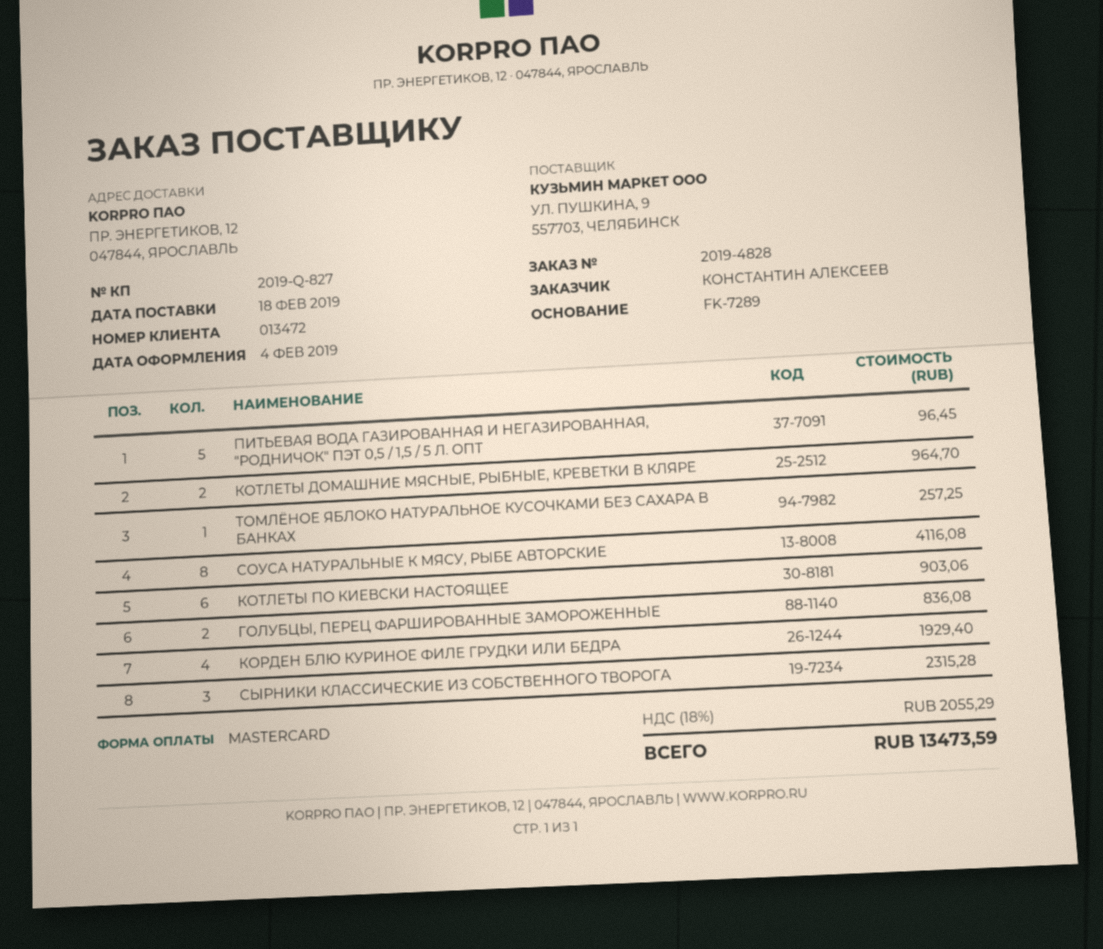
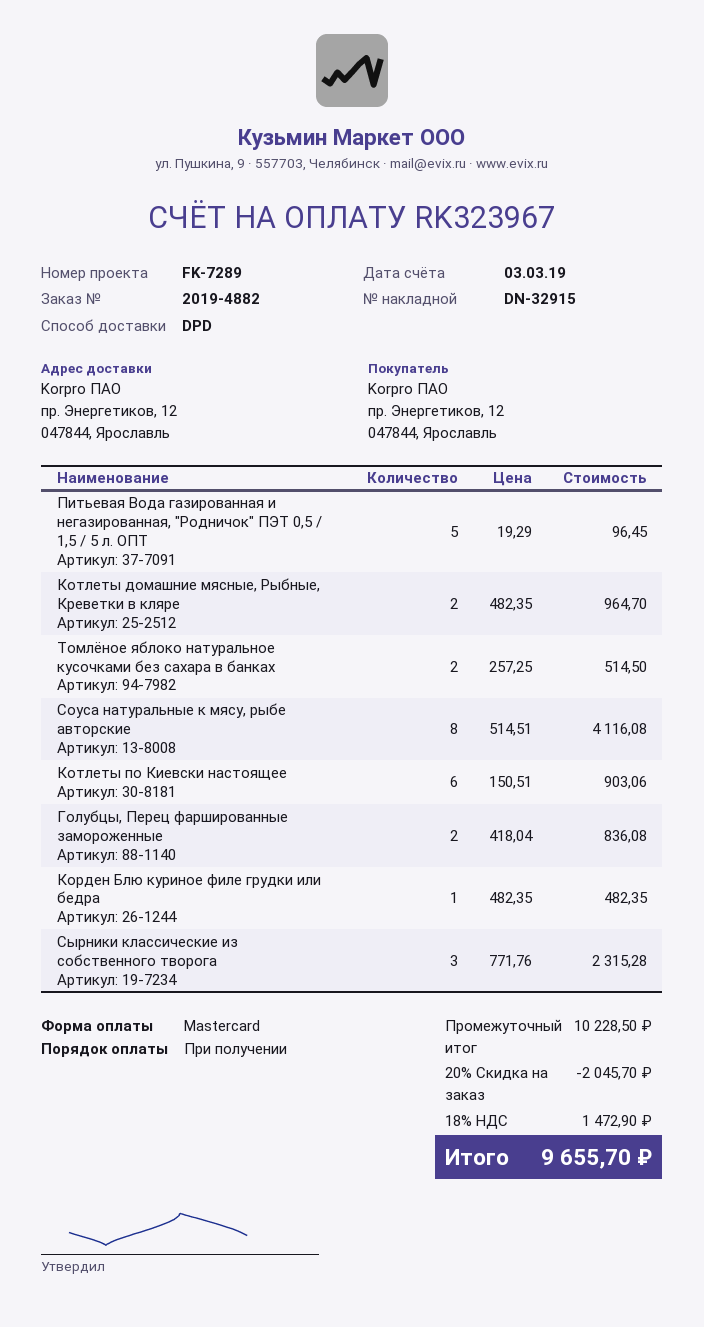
order number: 2019-4828 -> 2019-4882
ТОМЛЁНОЕ ЯБЛОКО НАТУРАЛЬНОЕ КУСОЧКАМИ БЕЗ САХАРА В БАНКАХ: 1 for 257.25 -> 2 for 514.50
КОРДЕН БЛЮ КУРИНОЕ ФИЛЕ ГРУДКИ ИЛИ БЕДРА: 4 for 1929.40 -> 1 for 482.35
discount: none -> 20% = 2045.70
tax: 18% = 2055.29 -> 18% = 1472.90
total: 13473.59 -> 9655.70

